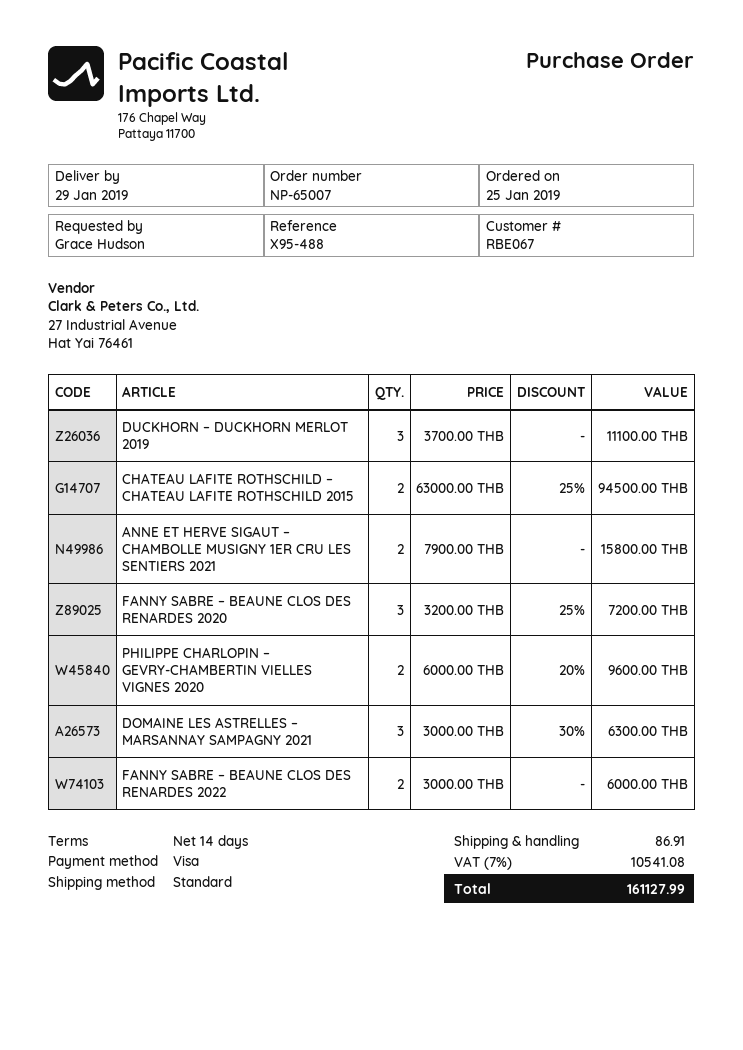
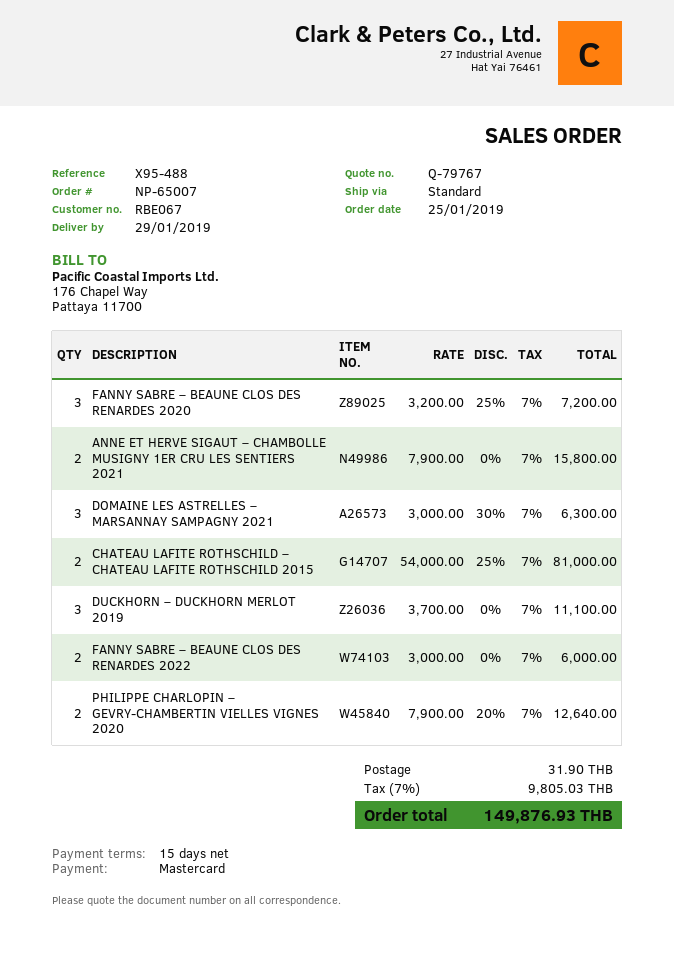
payment terms: 14 days -> 15 days
payment method: Visa -> Mastercard
CHATEAU LAFITE ROTHSCHILD – CHATEAU LAFITE ROTHSCHILD 2015: 2 x 63000.00 - 25% = 94500.00 -> 2 x 54000.00 - 25% = 81000.00
PHILIPPE CHARLOPIN – GEVRY-CHAMBERTIN VIELLES VIGNES 2020: 2 x 6000.00 - 20% = 9600.00 -> 2 x 7900.00 - 20% = 12640.00
shipping: 86.91 -> 31.90
tax: 7% = 10541.08 -> 7% = 9805.03
total: 161127.99 -> 149876.93

